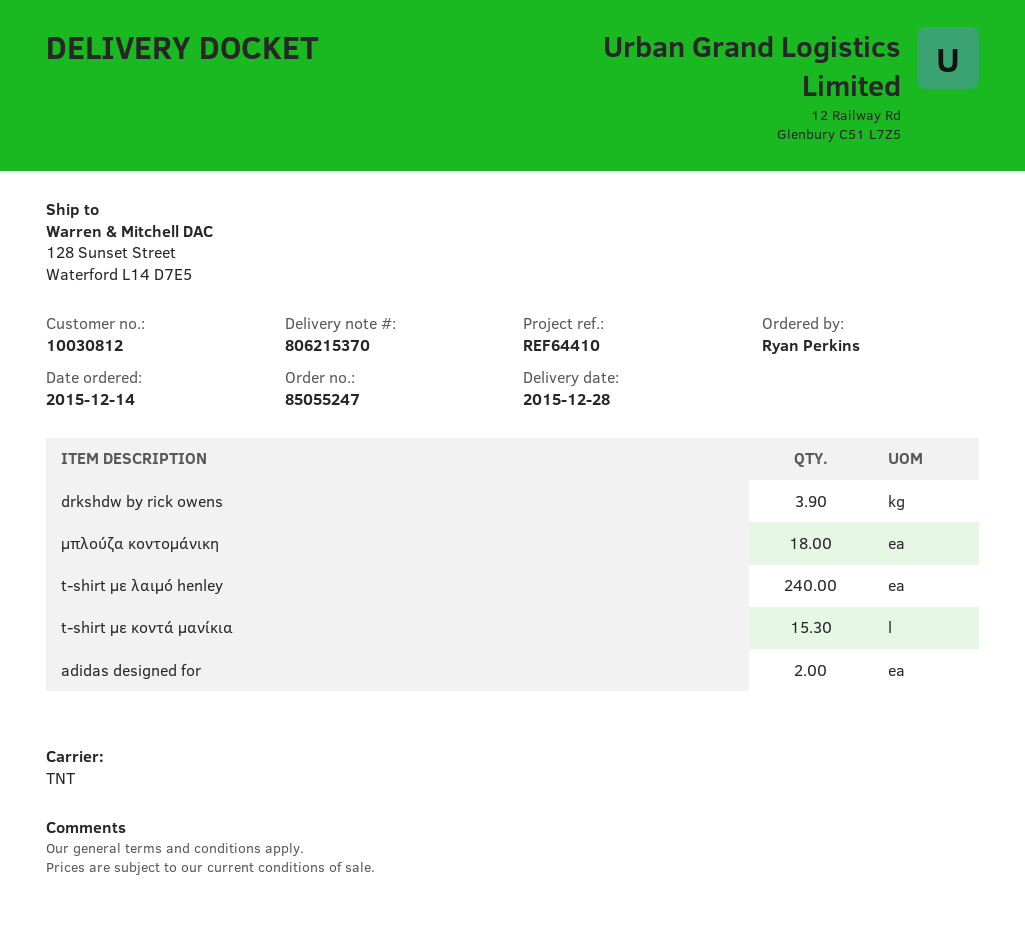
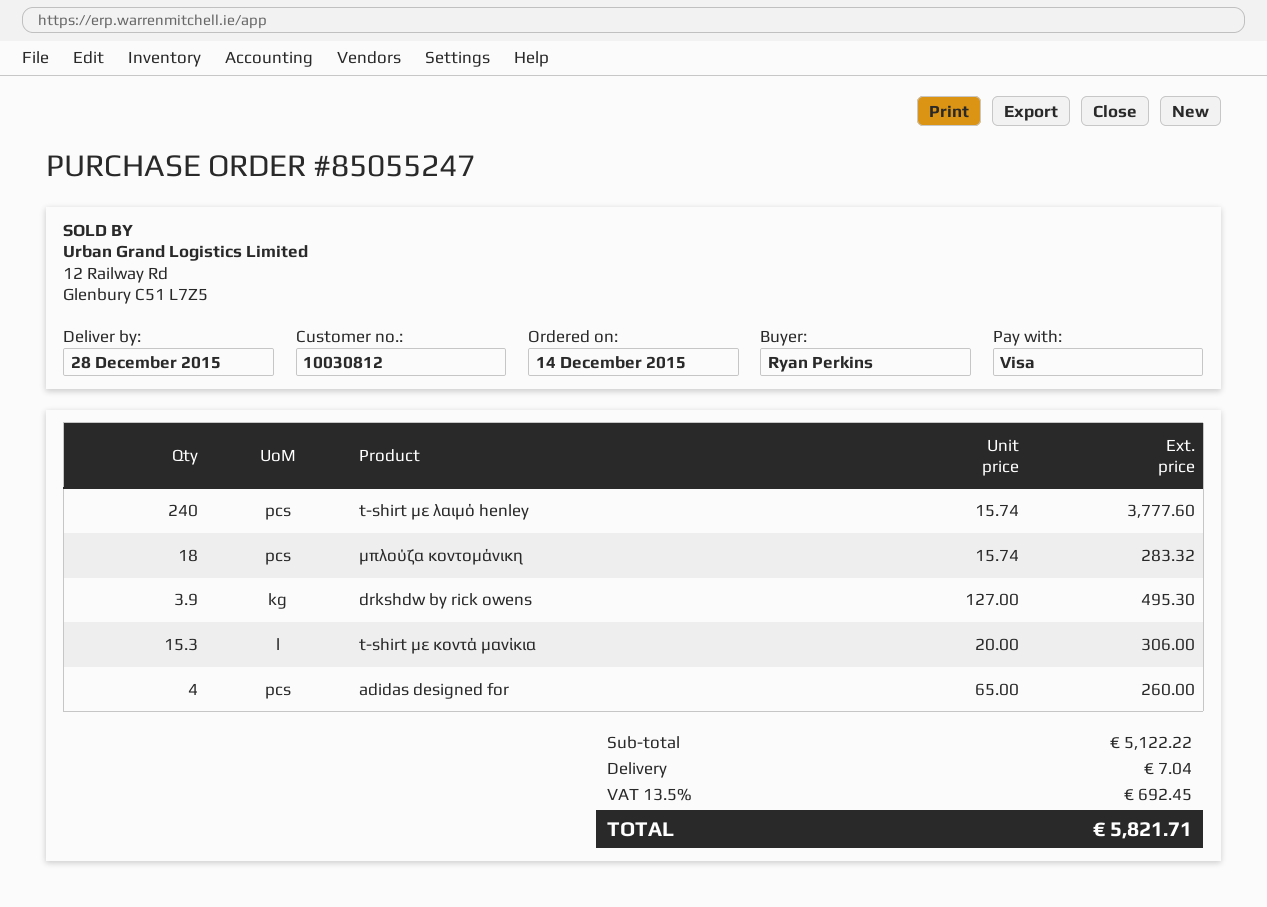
adidas designed for: 2 -> 4

